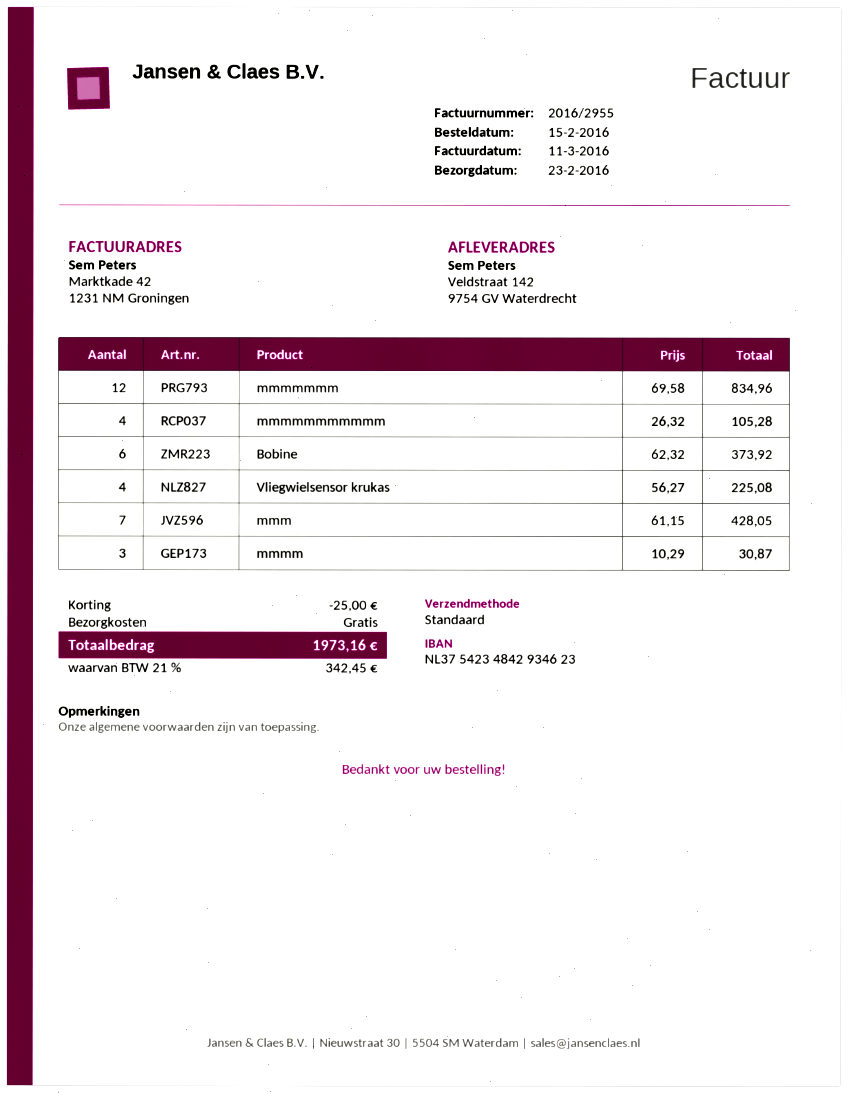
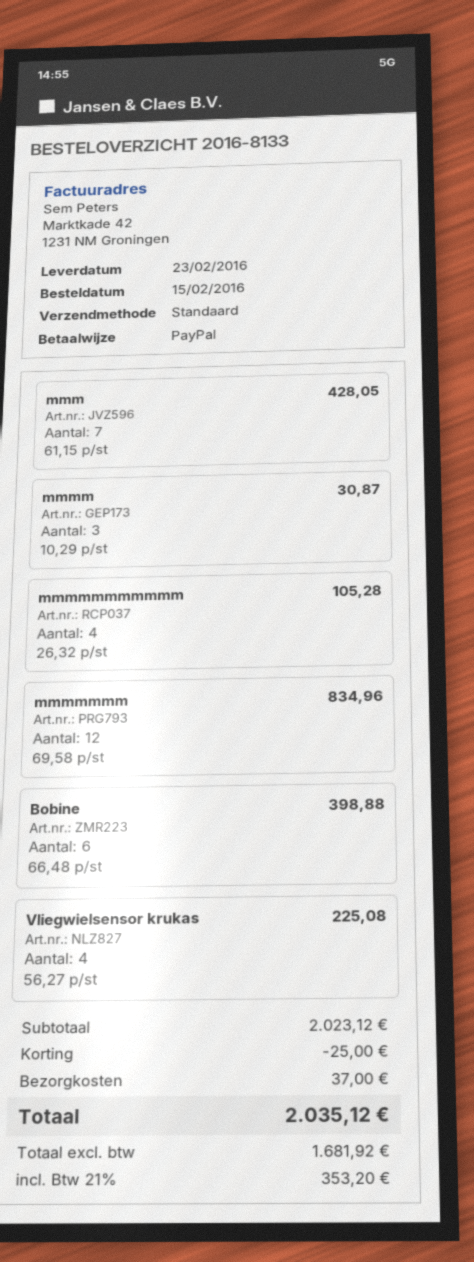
Bobine: 6 x 62.32 = 373.92 -> 6 x 66.48 = 398.88
shipping: 0.00 -> 37.00
tax: 21% = 342.45 -> 21% = 353.20
total: 1973.16 -> 2035.12

